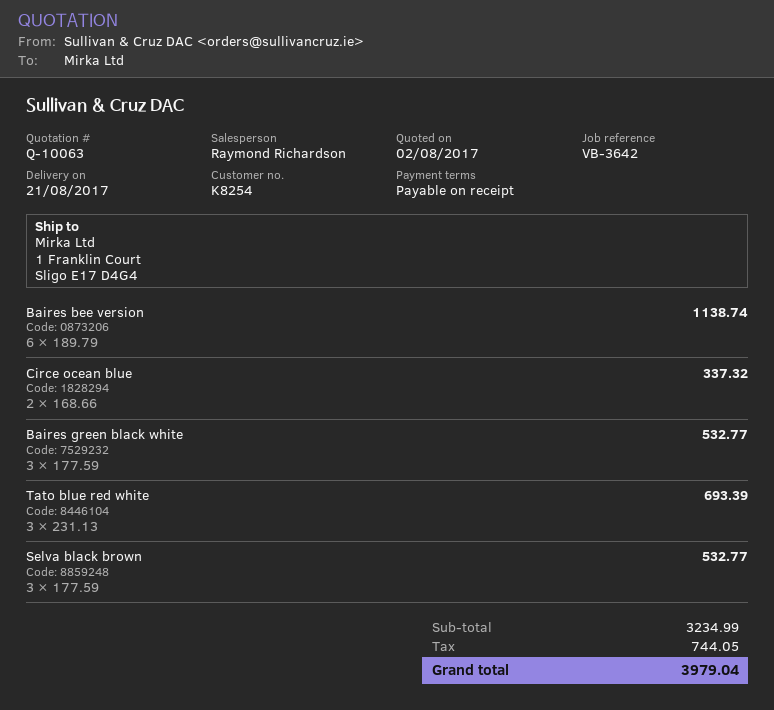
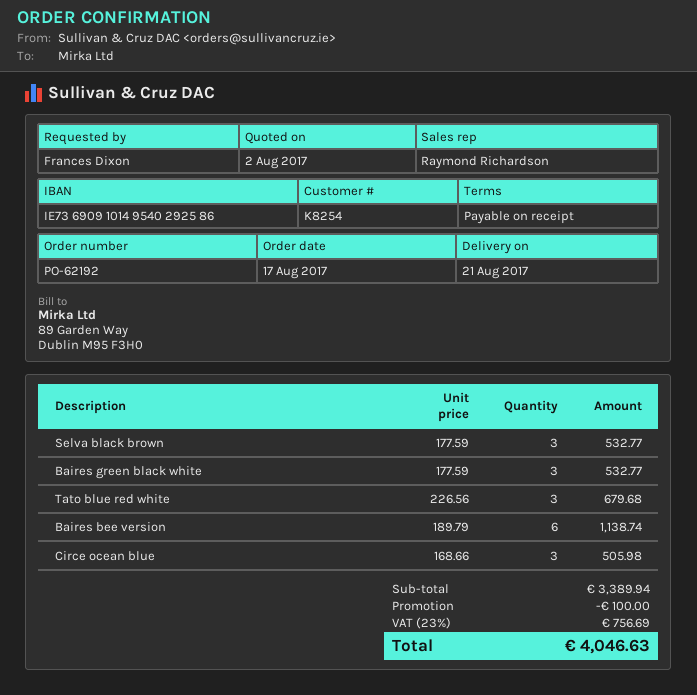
Circe ocean blue: 2 x 168.66 = 337.32 -> 3 x 168.66 = 505.98
Tato blue red white: 3 x 231.13 = 693.39 -> 3 x 226.56 = 679.68
subtotal: 3234.99 -> 3389.94
discount: none -> 100.00
tax: 744.05 -> 756.69
total: 3979.04 -> 4046.63

